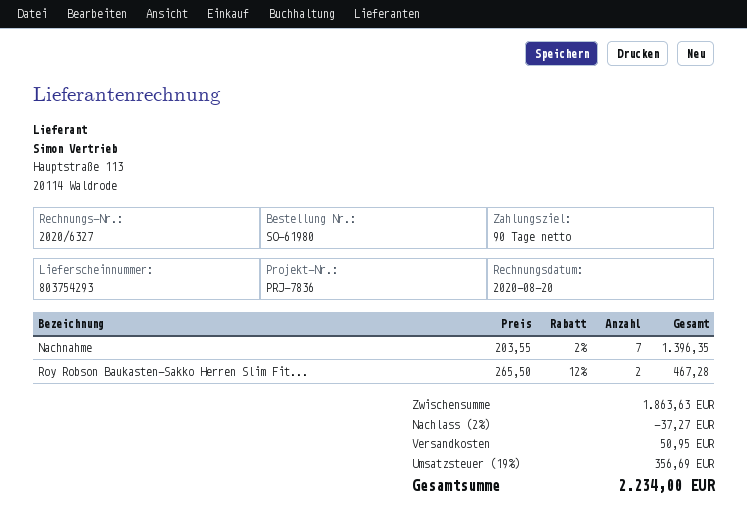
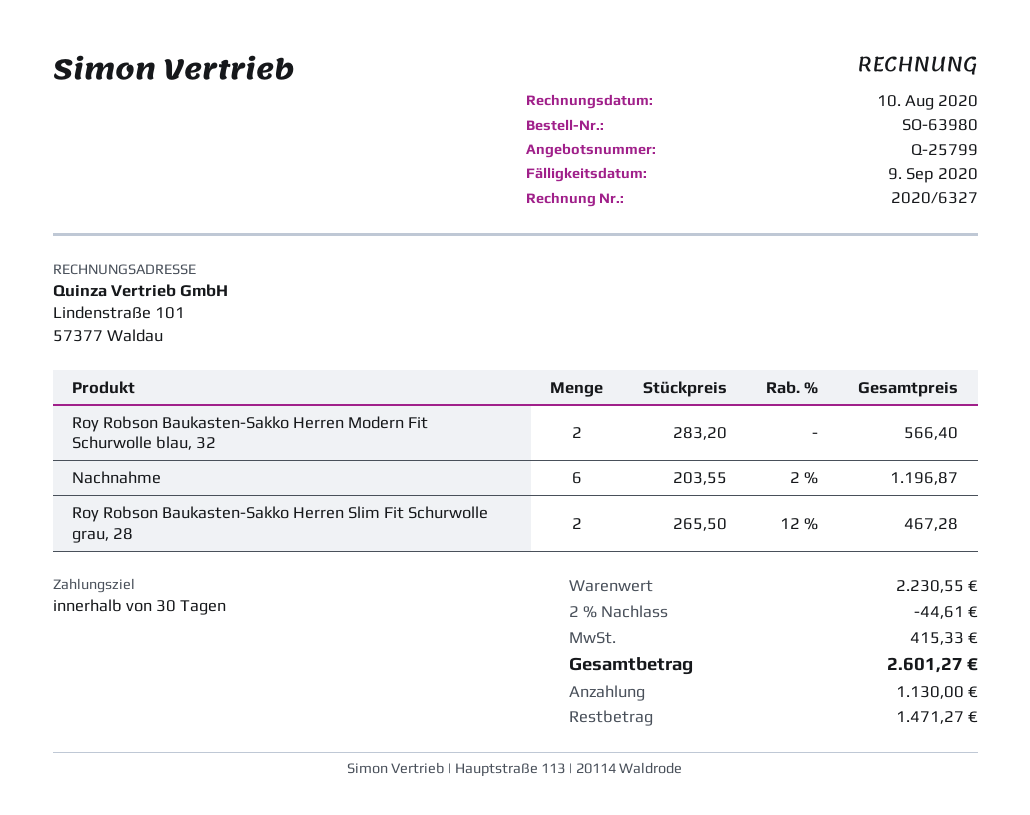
order number: SO-61980 -> SO-63980
invoice date: 2020-08-20 -> 2020-08-10
payment terms: 90 days -> 30 days
Nachnahme: 7 x 203.55 - 2% = 1396.35 -> 6 x 203.55 - 2% = 1196.87
Roy Robson Baukasten-Sakko Herren Modern Fit Schurwolle blau, 32: none -> 2 x 283.20 = 566.40
subtotal: 1863.63 -> 2230.55
discount: 2% = 37.27 -> 2% = 44.61
shipping: 50.95 -> none
tax: 356.69 -> 415.33
total: 2234.00 -> 2601.27

